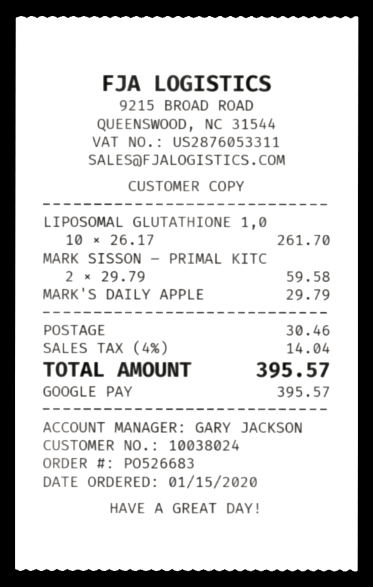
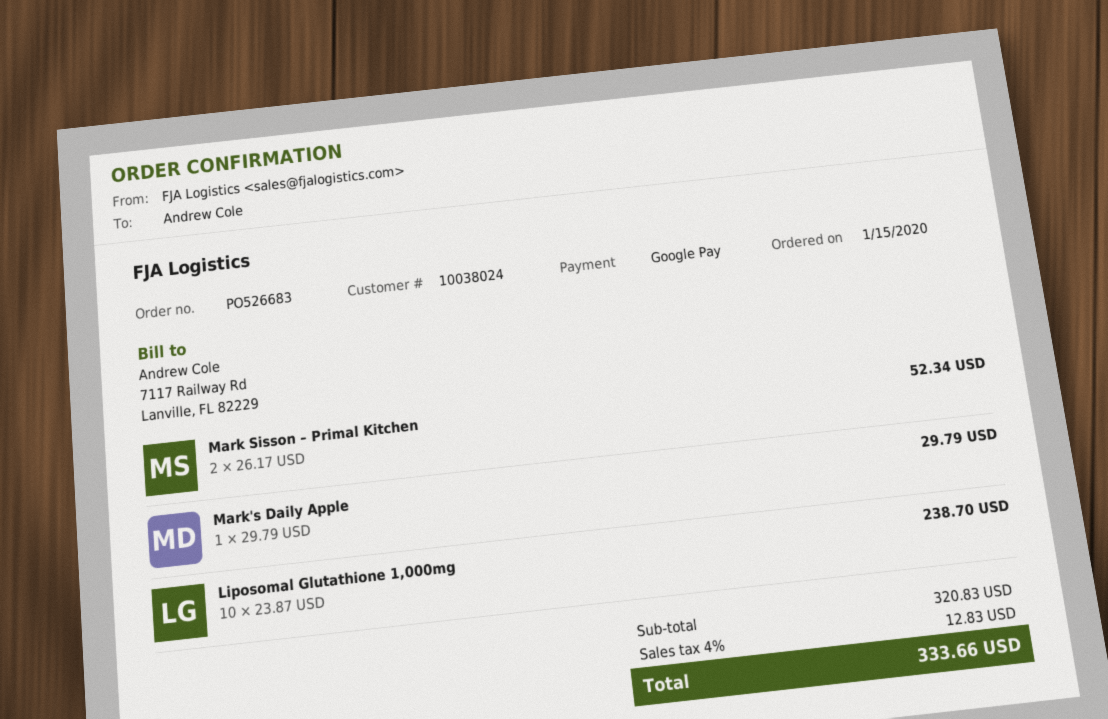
LIPOSOMAL GLUTATHIONE 1,0: 10 x 26.17 = 261.70 -> 10 x 23.87 = 238.70
MARK SISSON – PRIMAL KITC: 2 x 29.79 = 59.58 -> 2 x 26.17 = 52.34
shipping: 30.46 -> none
tax: 4% = 14.04 -> 4% = 12.83
total: 395.57 -> 333.66

